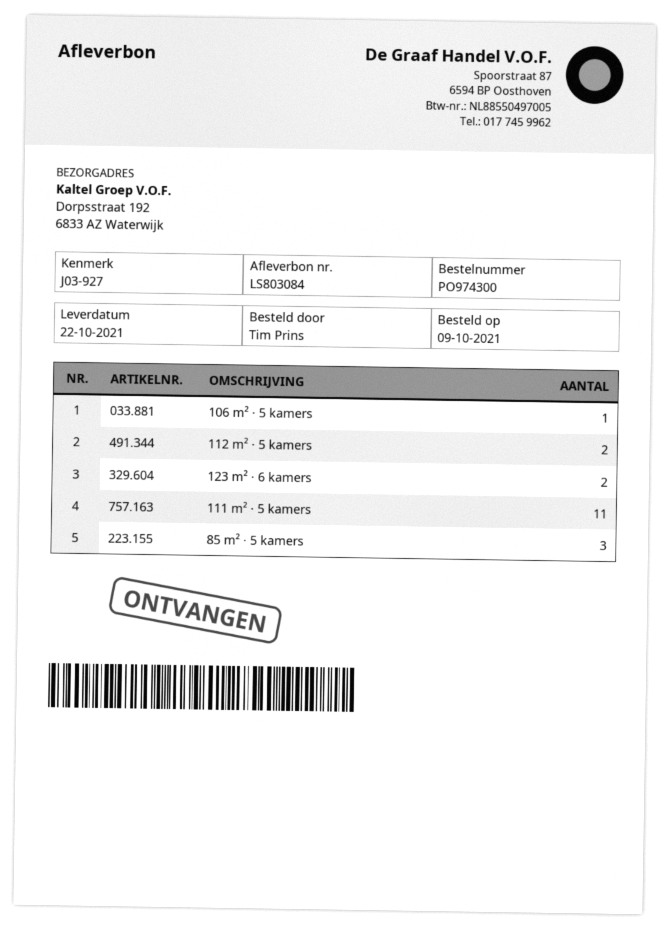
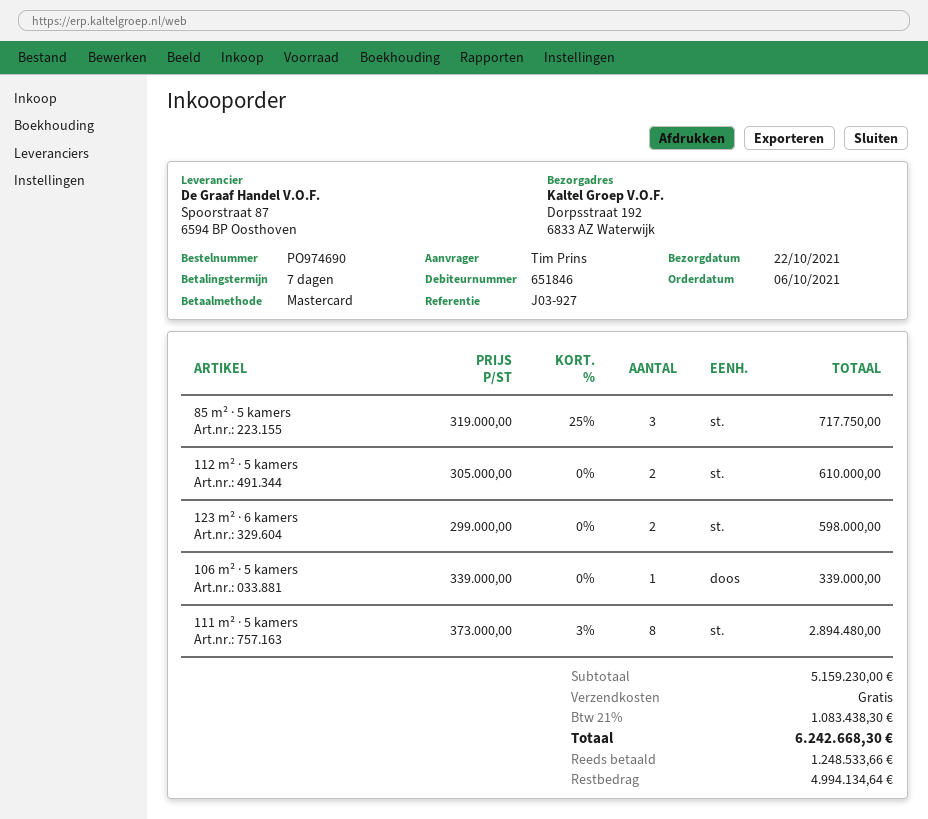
order number: PO974300 -> PO974690
order date: 2021-10-09 -> 2021-10-06
111 m² · 5 kamers: 11 -> 8

